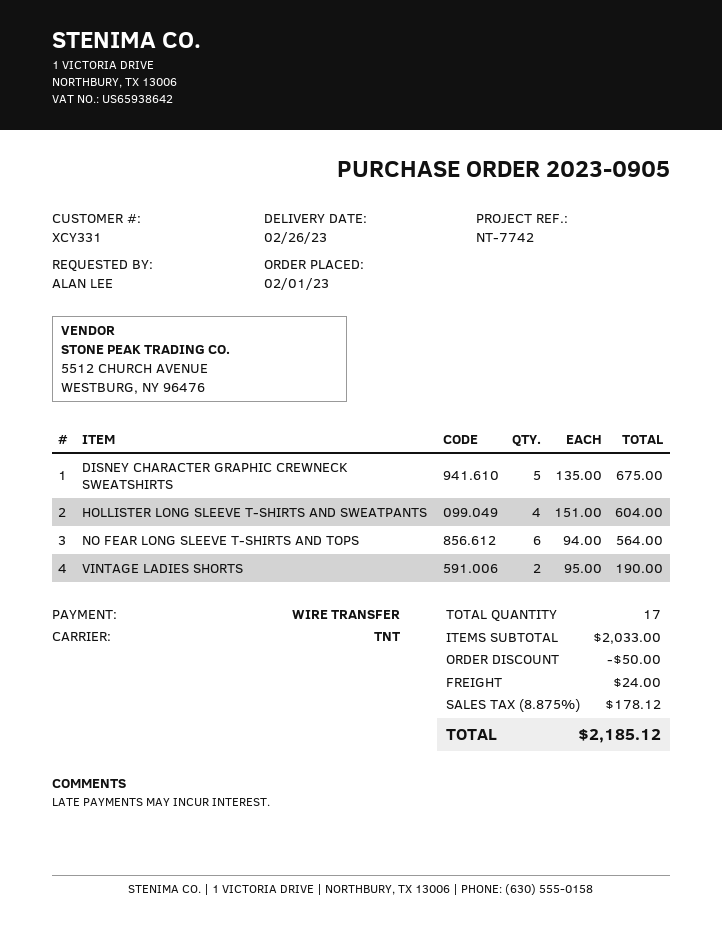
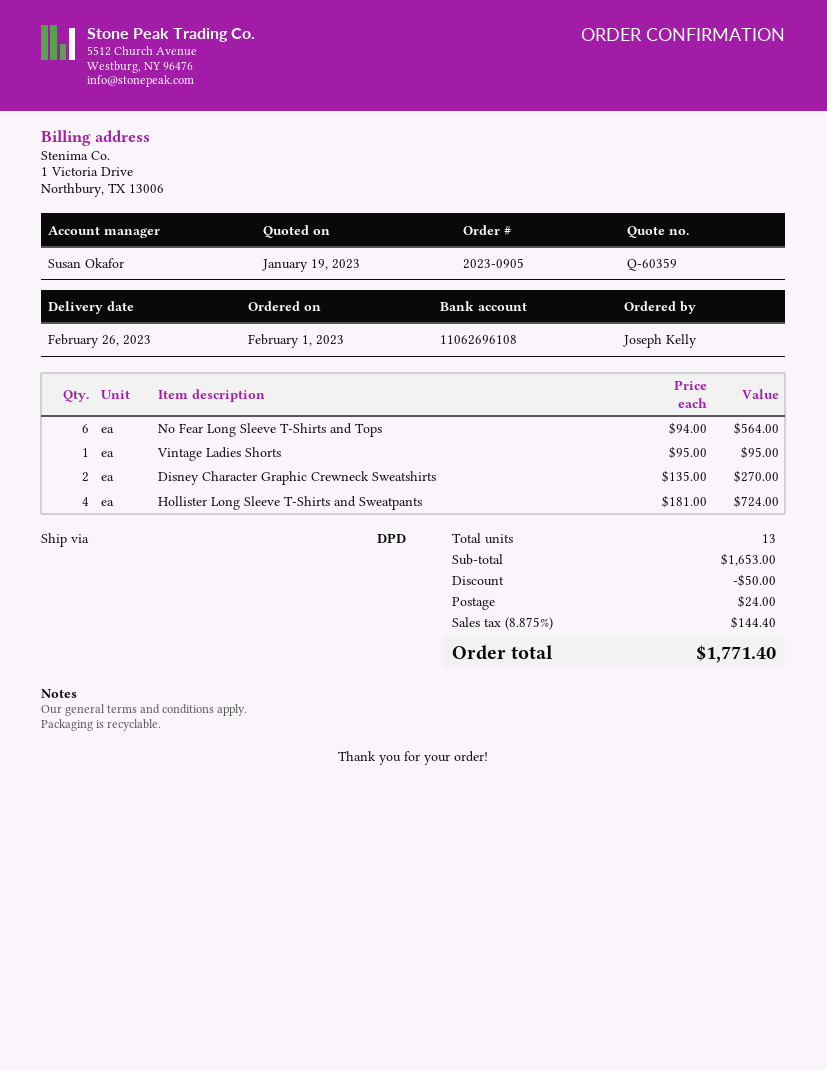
ordered by: ALAN LEE -> Joseph Kelly
shipping method: TNT -> DPD
DISNEY CHARACTER GRAPHIC CREWNECK SWEATSHIRTS: 5 x 135.00 = 675.00 -> 2 x 135.00 = 270.00
HOLLISTER LONG SLEEVE T-SHIRTS AND SWEATPANTS: 4 x 151.00 = 604.00 -> 4 x 181.00 = 724.00
VINTAGE LADIES SHORTS: 2 x 95.00 = 190.00 -> 1 x 95.00 = 95.00
total quantity: 17 -> 13
subtotal: 2033.00 -> 1653.00
tax: 8.875% = 178.12 -> 8.875% = 144.40
total: 2185.12 -> 1771.40

